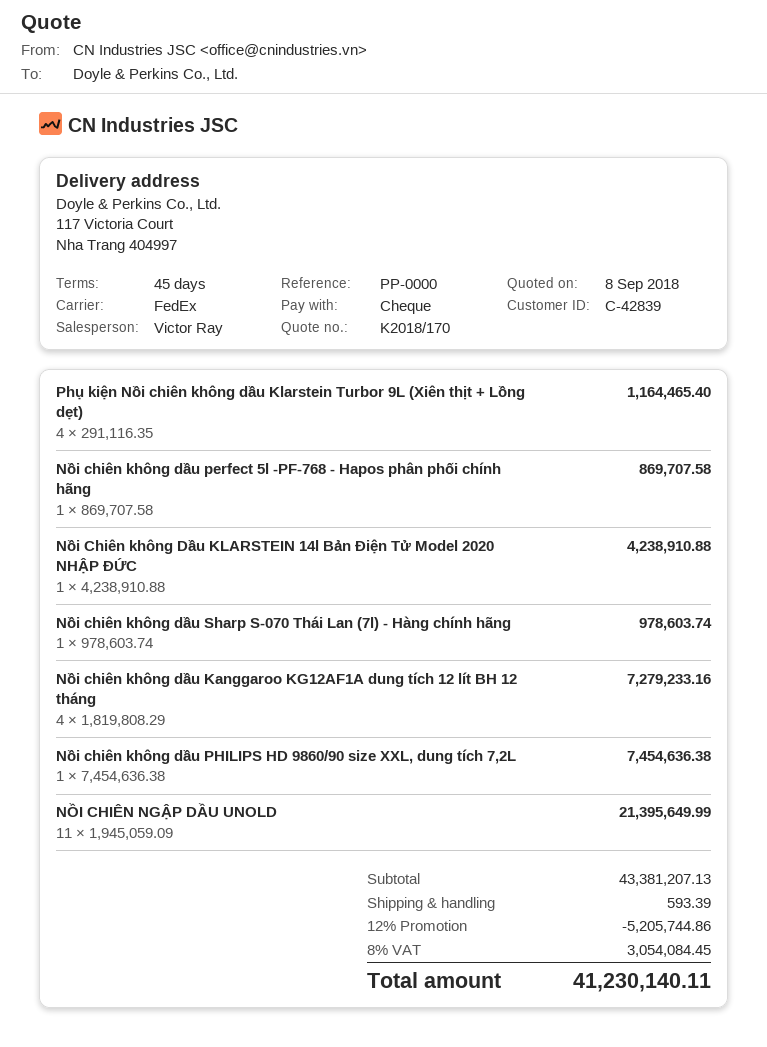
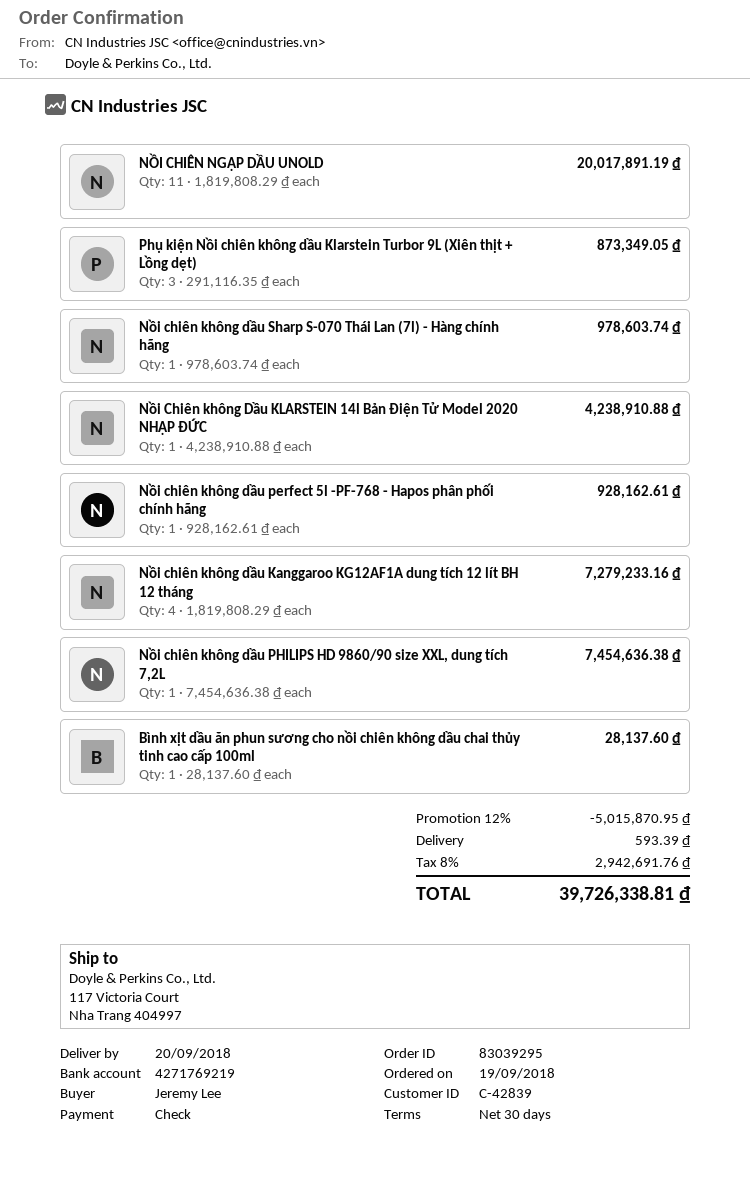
payment terms: 45 days -> 30 days
Phụ kiện Nồi chiên không dầu Klarstein Turbor 9L (Xiên thịt + Lồng dẹt): 4 x 291116.35 = 1164465.40 -> 3 x 291116.35 = 873349.05
Nồi chiên không dầu perfect 5l -PF-768 - Hapos phân phối chính hãng: 1 x 869707.58 = 869707.58 -> 1 x 928162.61 = 928162.61
NỒI CHIÊN NGẬP DẦU UNOLD: 11 x 1945059.09 = 21395649.99 -> 11 x 1819808.29 = 20017891.19
Bình xịt dầu ăn phun sương cho nồi chiên không dầu chai thủy tinh cao cấp 100ml: none -> 1 x 28137.60 = 28137.60
discount: 12% = 5205744.86 -> 12% = 5015870.95
tax: 8% = 3054084.45 -> 8% = 2942691.76
total: 41230140.11 -> 39726338.81

